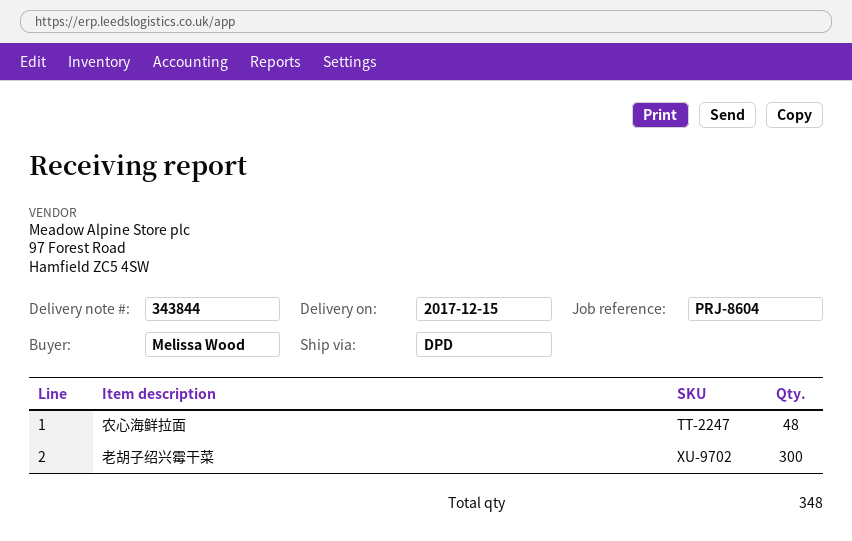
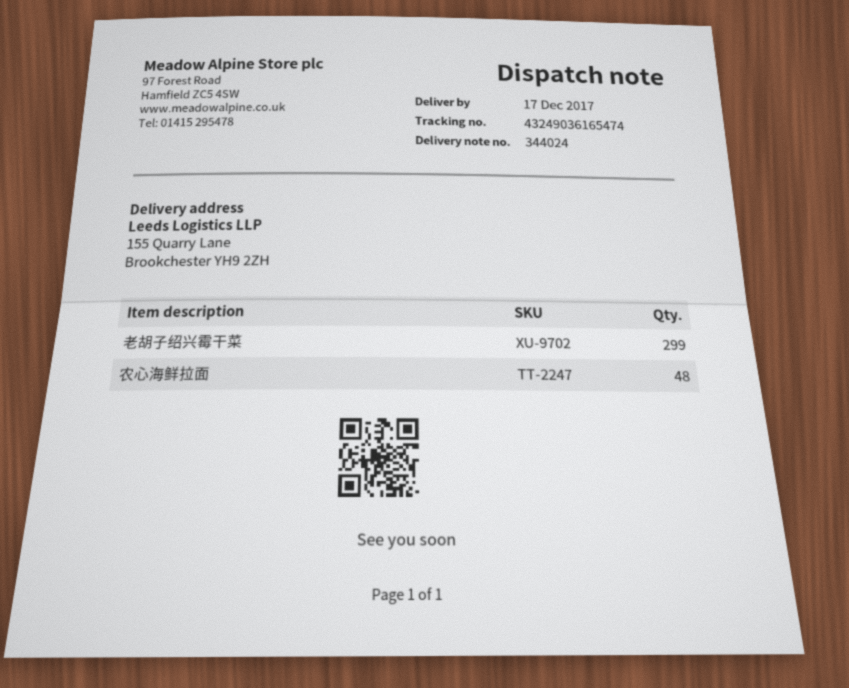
delivery note number: 343844 -> 344024
delivery date: 2017-12-15 -> 2017-12-17
老胡子绍兴霉干菜: 300 -> 299

